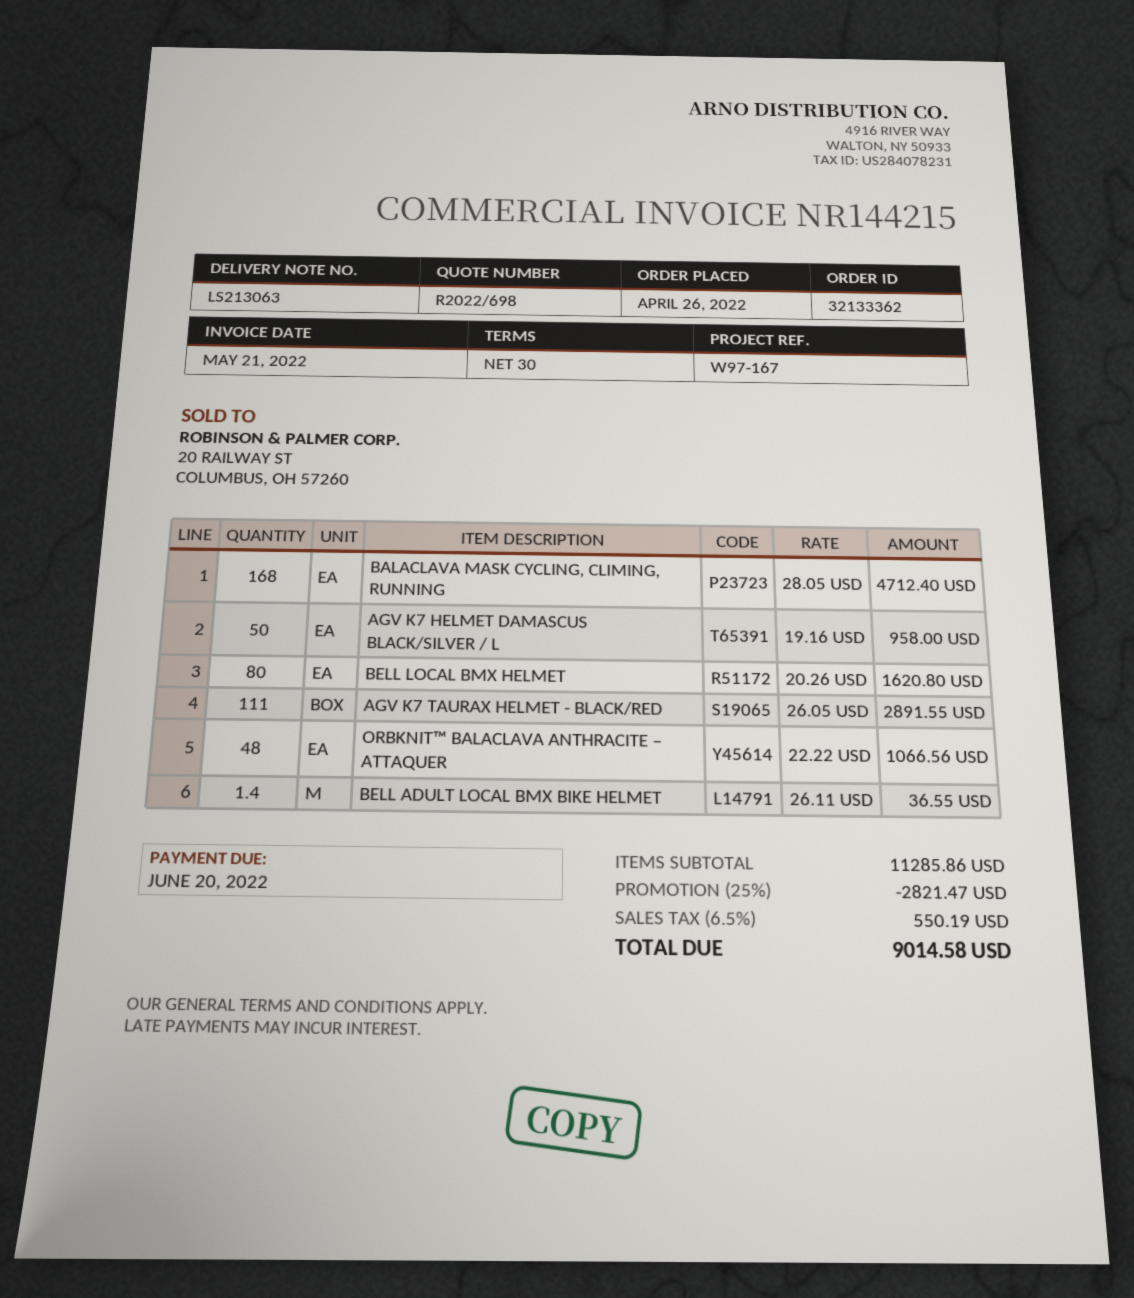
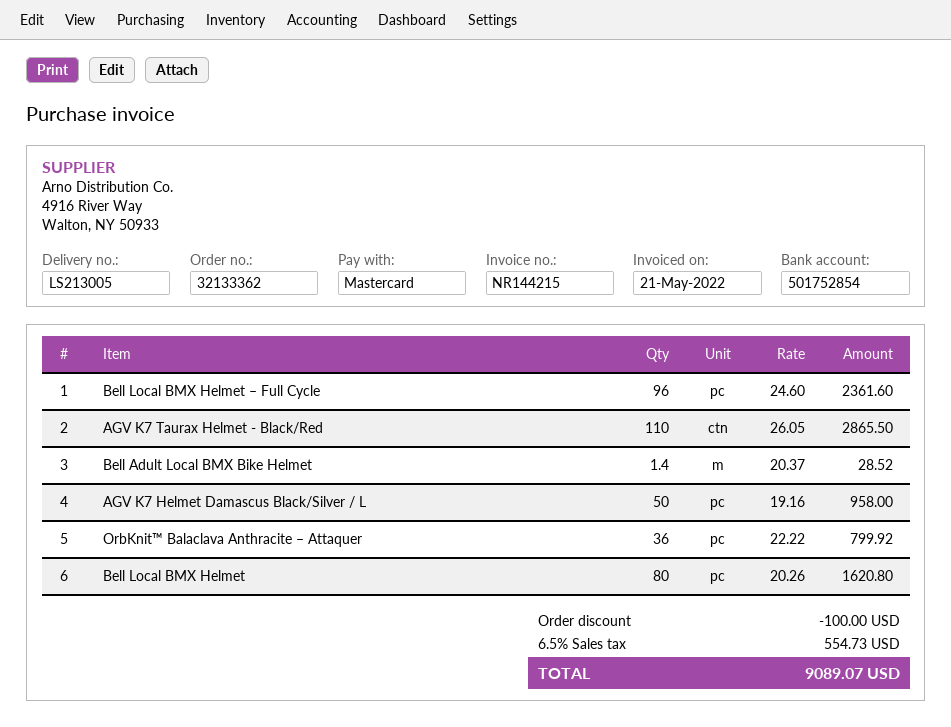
delivery note number: LS213063 -> LS213005
BALACLAVA MASK CYCLING, CLIMING, RUNNING: 168 x 28.05 = 4712.40 -> none
AGV K7 TAURAX HELMET - BLACK/RED: 111 x 26.05 = 2891.55 -> 110 x 26.05 = 2865.50
ORBKNIT™ BALACLAVA ANTHRACITE – ATTAQUER: 48 x 22.22 = 1066.56 -> 36 x 22.22 = 799.92
BELL ADULT LOCAL BMX BIKE HELMET: 1.4 x 26.11 = 36.55 -> 1.4 x 20.37 = 28.52
Bell Local BMX Helmet – Full Cycle: none -> 96 x 24.60 = 2361.60
discount: 2821.47 -> 100.00
tax: 6.5% = 550.19 -> 6.5% = 554.73
total: 9014.58 -> 9089.07

